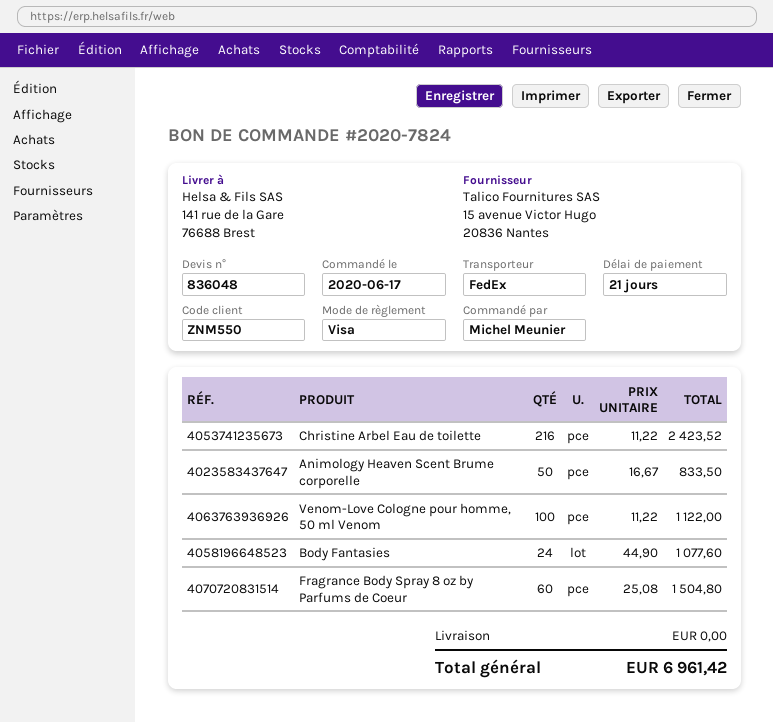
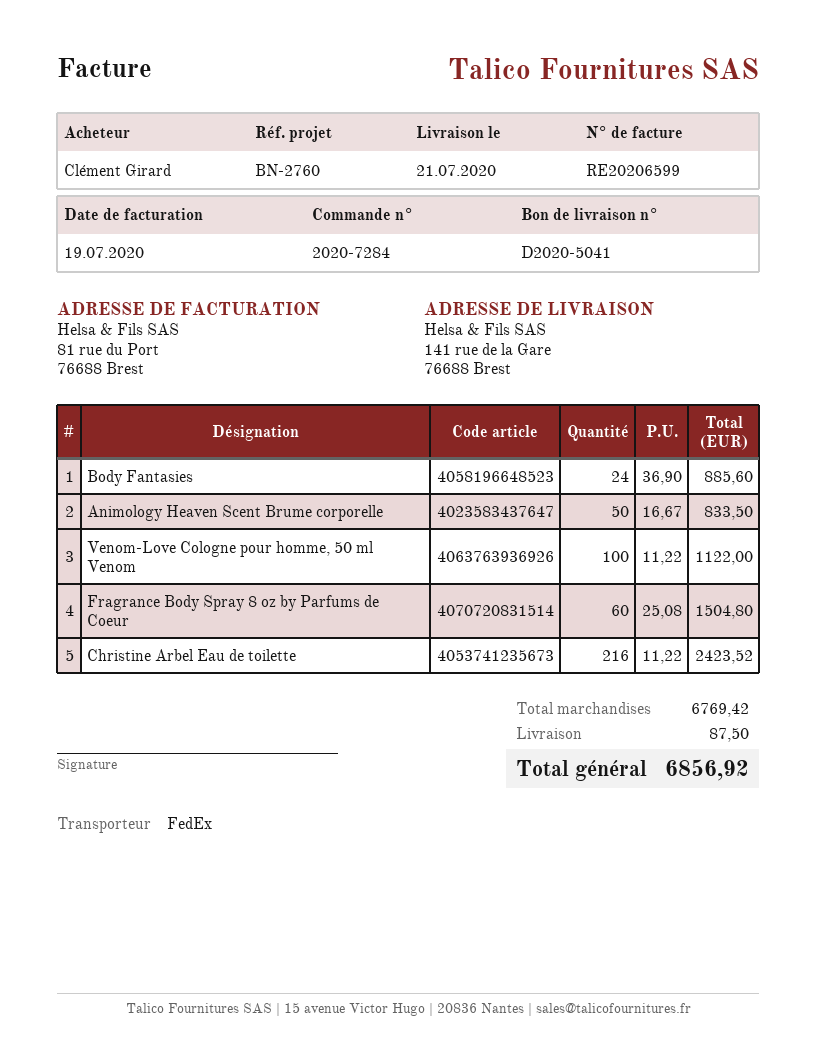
order number: 2020-7824 -> 2020-7284
ordered by: Michel Meunier -> Clément Girard
Body Fantasies: 24 x 44.90 = 1077.60 -> 24 x 36.90 = 885.60
shipping: 0.00 -> 87.50
total: 6961.42 -> 6856.92

